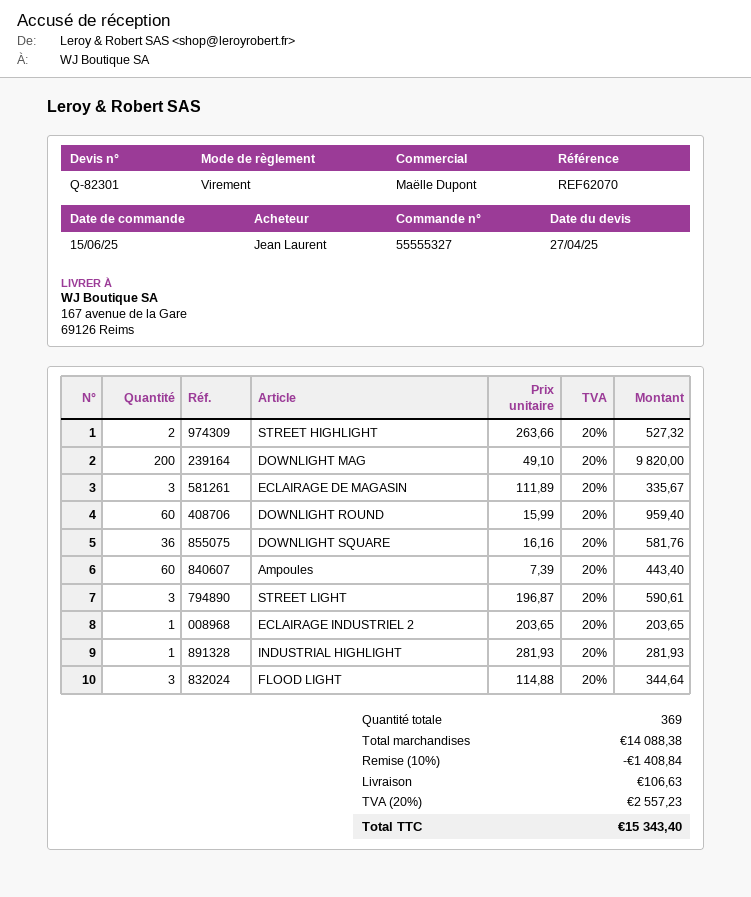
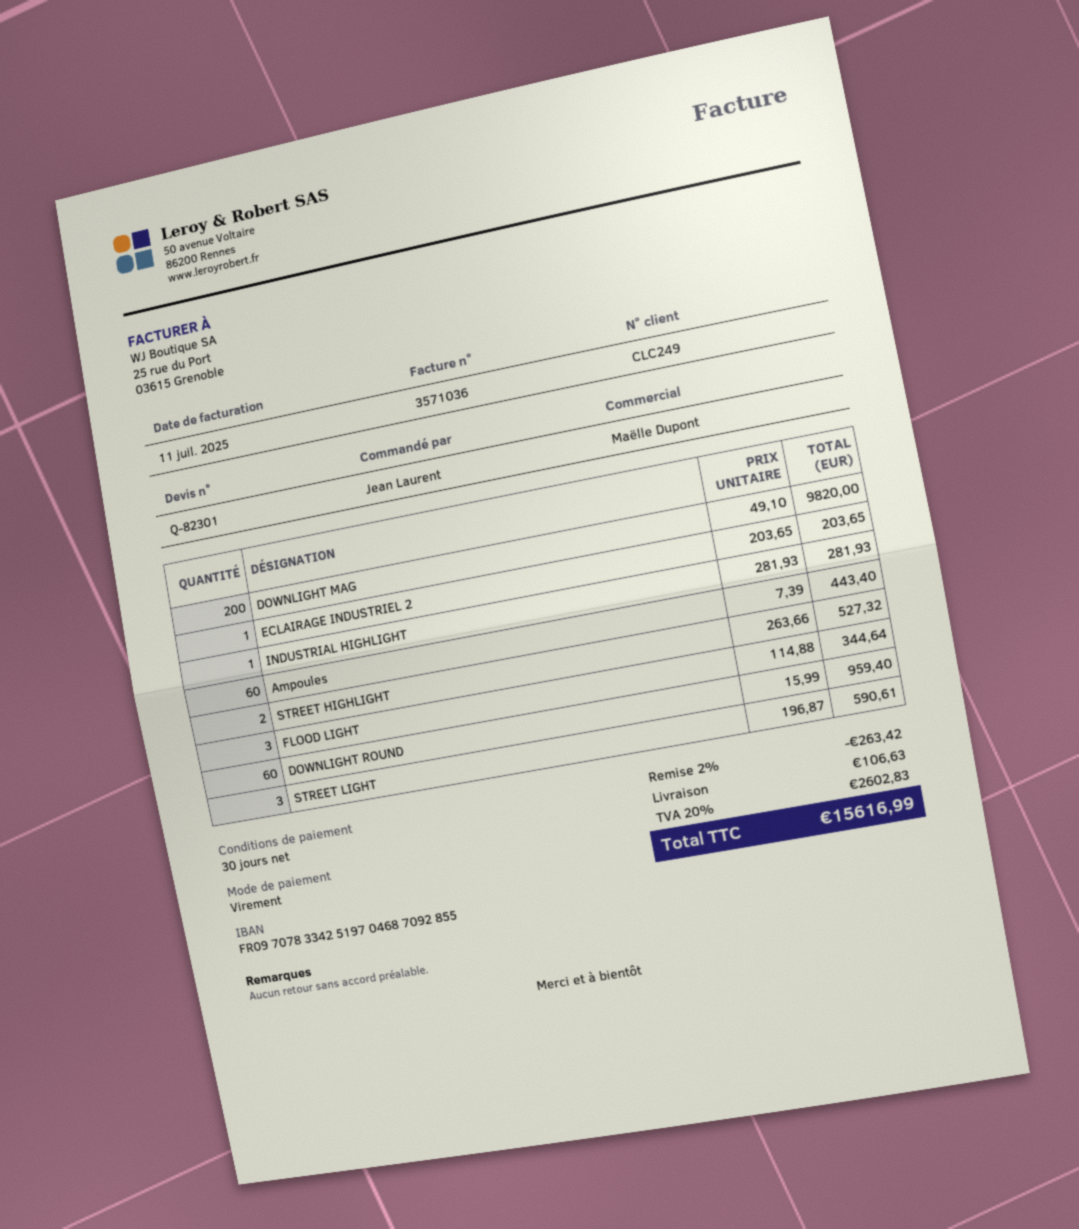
ECLAIRAGE DE MAGASIN: 3 x 111.89 = 335.67 -> none
DOWNLIGHT SQUARE: 36 x 16.16 = 581.76 -> none
discount: 10% = 1408.84 -> 2% = 263.42
tax: 20% = 2557.23 -> 20% = 2602.83
total: 15343.40 -> 15616.99

